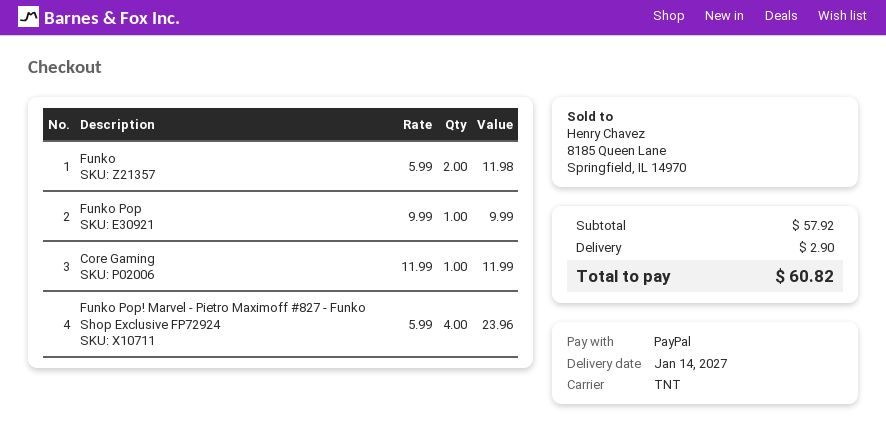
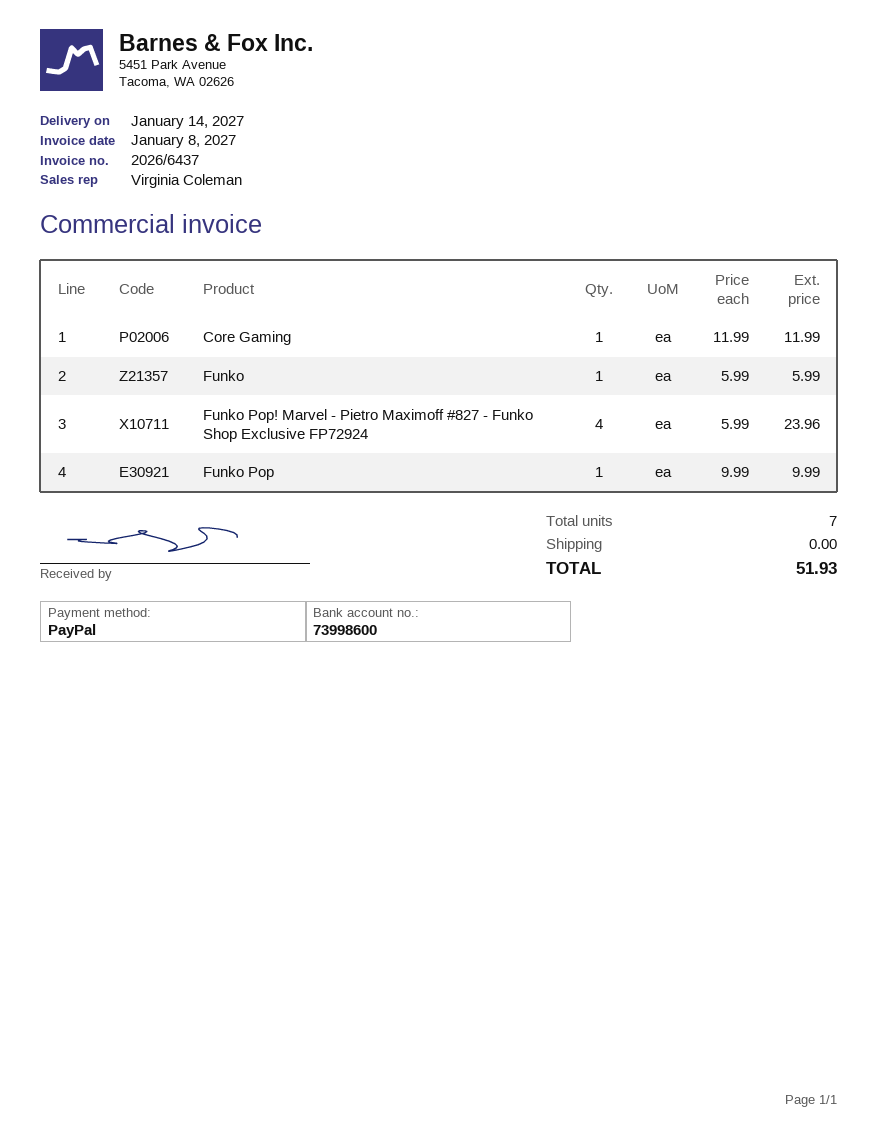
Funko: 2 x 5.99 = 11.98 -> 1 x 5.99 = 5.99
shipping: 2.90 -> 0.00
total: 60.82 -> 51.93

